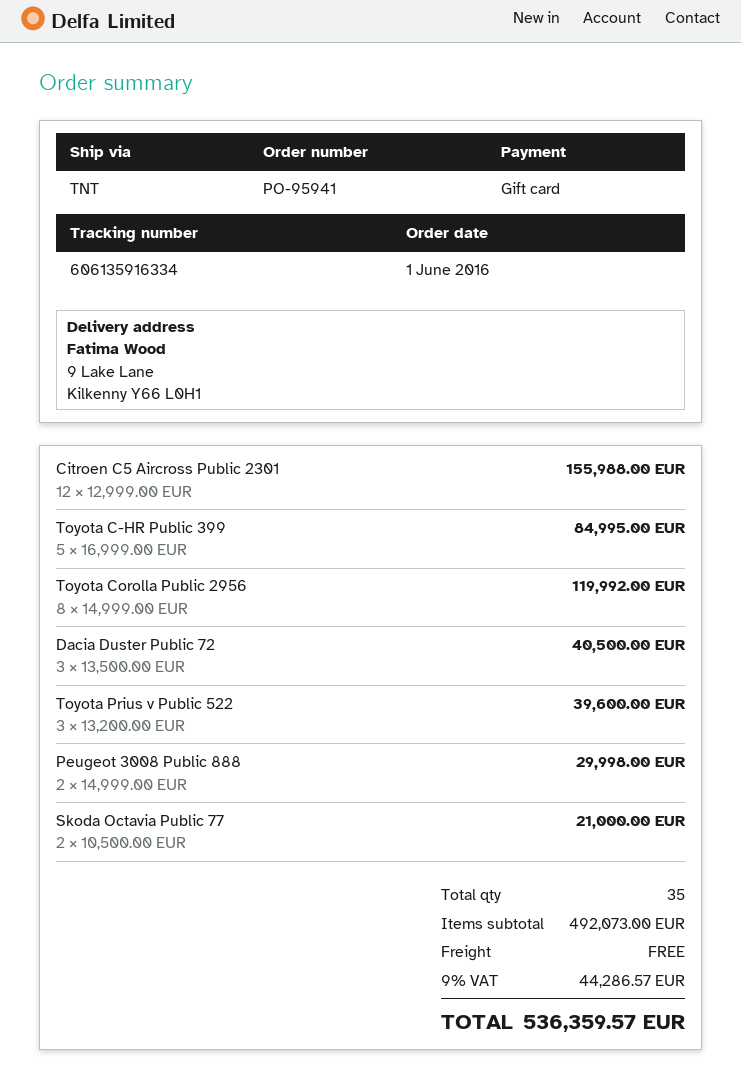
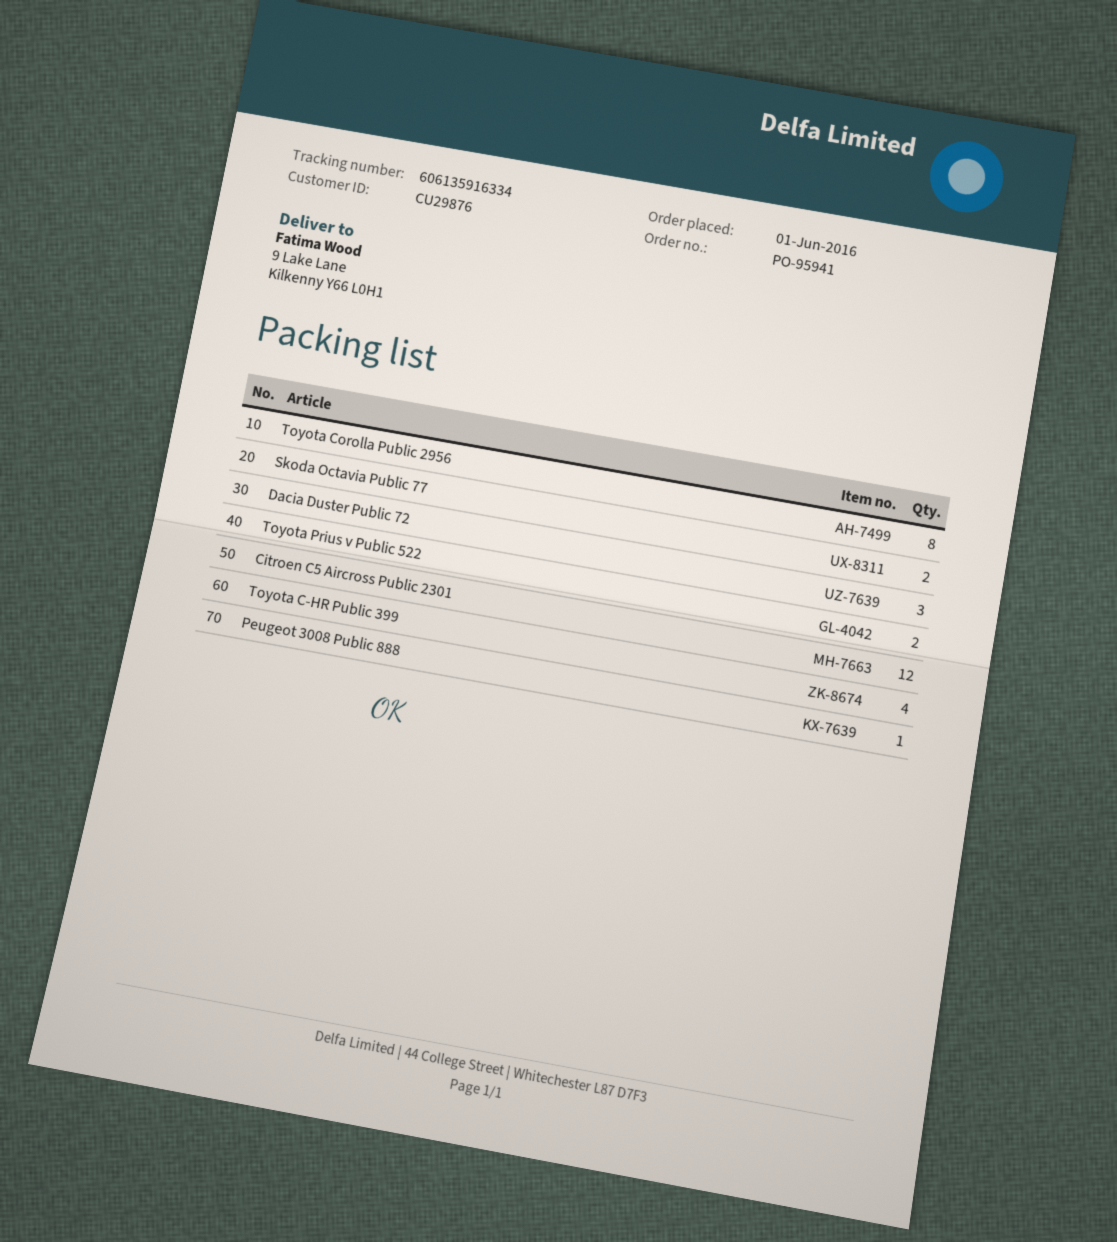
Toyota C-HR Public 399: 5 -> 4
Toyota Prius v Public 522: 3 -> 2
Peugeot 3008 Public 888: 2 -> 1

